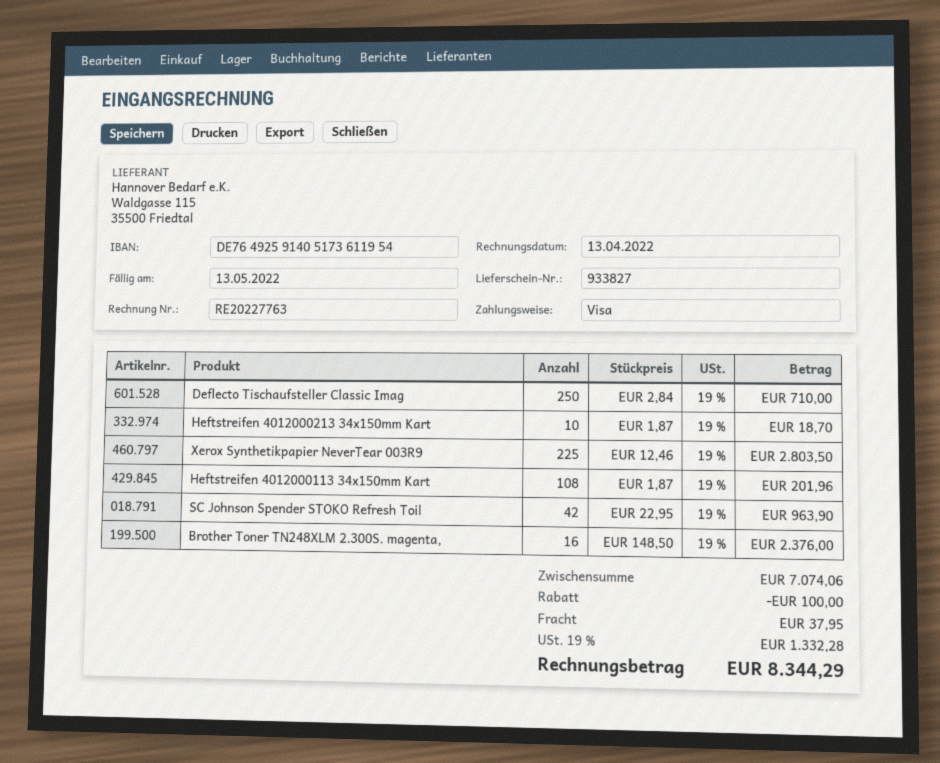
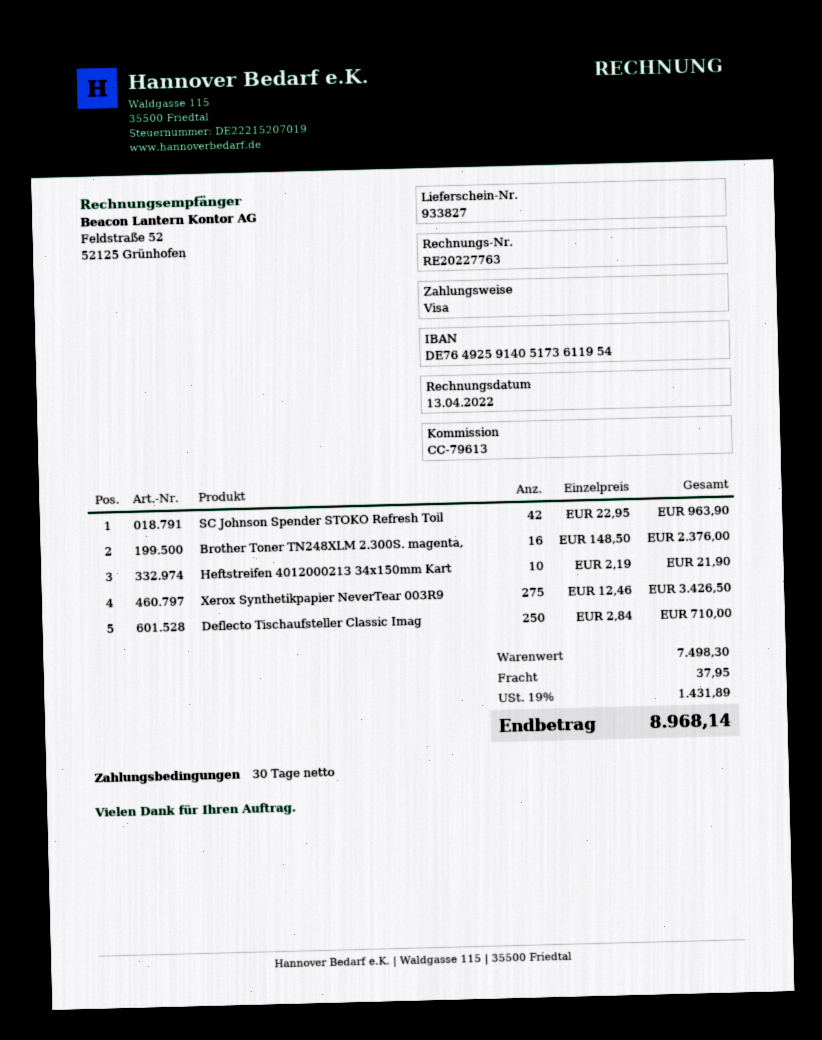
Heftstreifen 4012000213 34x150mm Kart: 10 x 1.87 = 18.70 -> 10 x 2.19 = 21.90
Xerox Synthetikpapier NeverTear 003R9: 225 x 12.46 = 2803.50 -> 275 x 12.46 = 3426.50
Heftstreifen 4012000113 34x150mm Kart: 108 x 1.87 = 201.96 -> none
subtotal: 7074.06 -> 7498.30
discount: 100.00 -> none
tax: 19% = 1332.28 -> 19% = 1431.89
total: 8344.29 -> 8968.14

